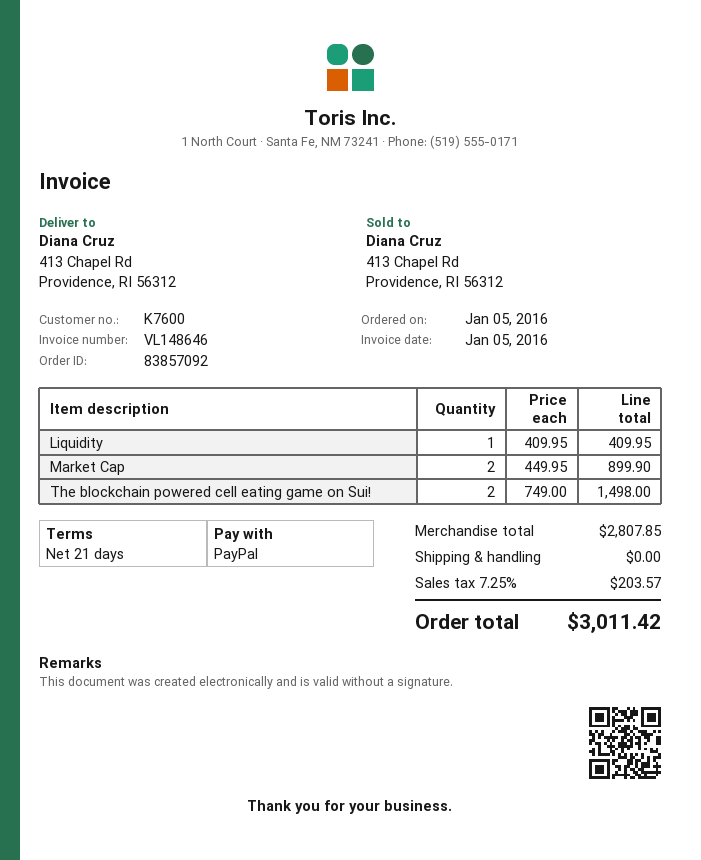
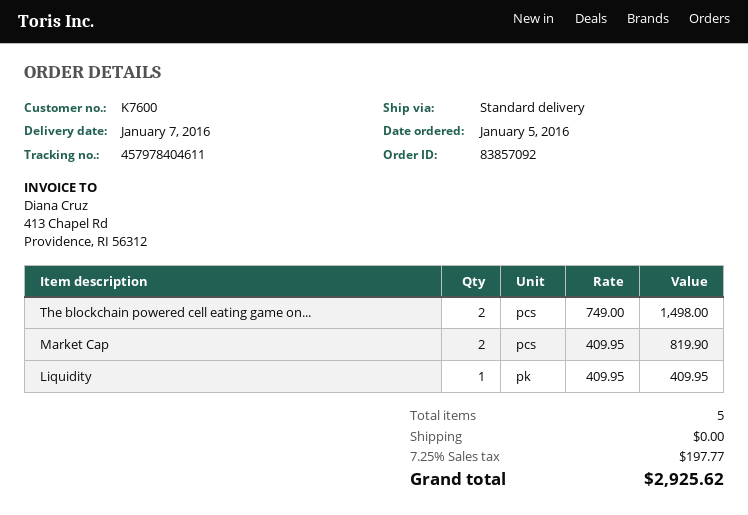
Market Cap: 2 x 449.95 = 899.90 -> 2 x 409.95 = 819.90
tax: 7.25% = 203.57 -> 7.25% = 197.77
total: 3011.42 -> 2925.62

